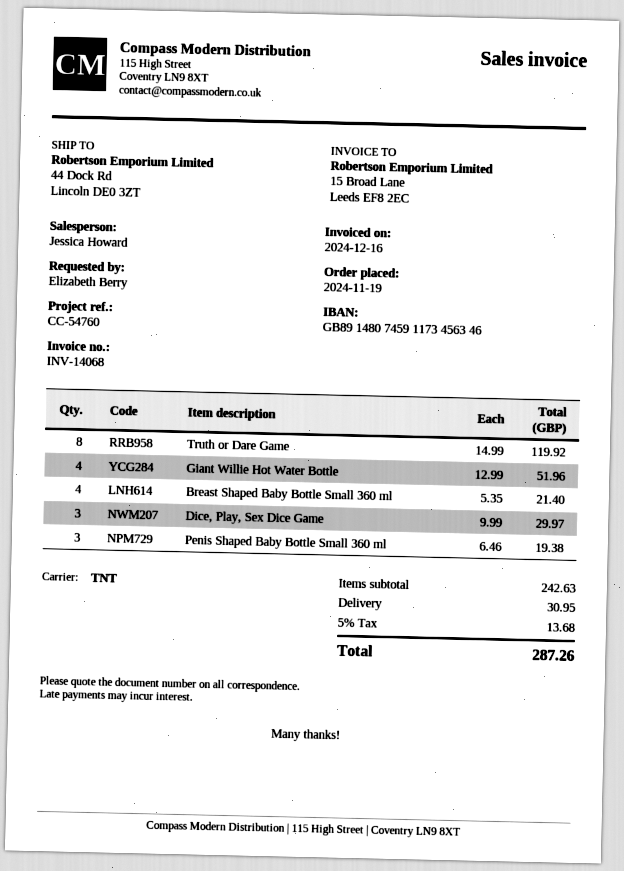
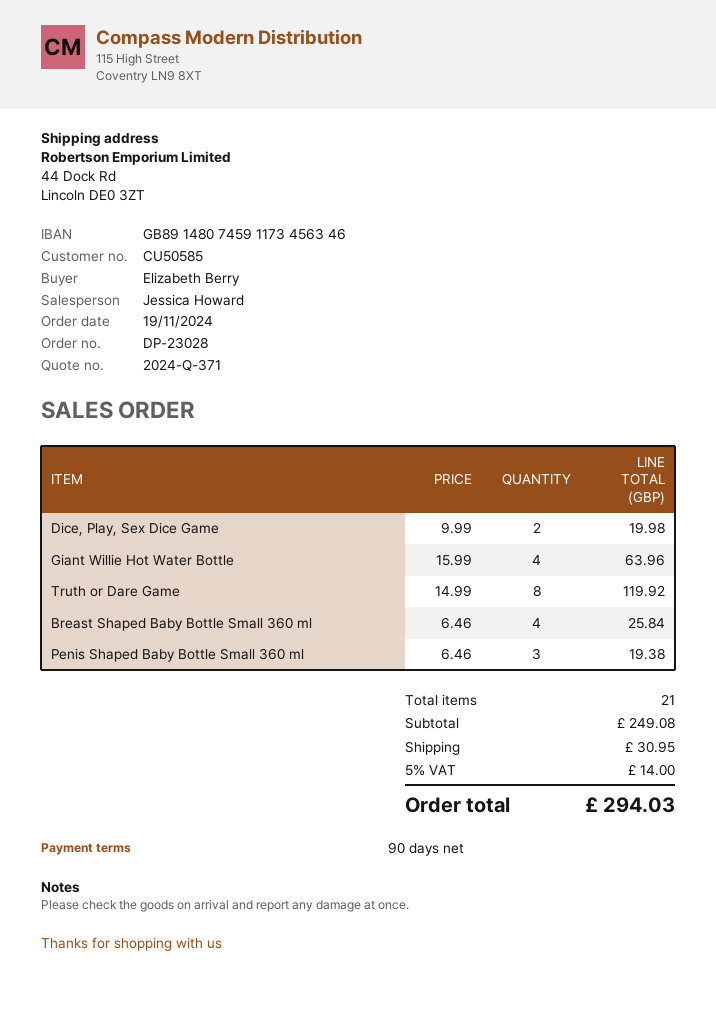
Giant Willie Hot Water Bottle: 4 x 12.99 = 51.96 -> 4 x 15.99 = 63.96
Breast Shaped Baby Bottle Small 360 ml: 4 x 5.35 = 21.40 -> 4 x 6.46 = 25.84
Dice, Play, Sex Dice Game: 3 x 9.99 = 29.97 -> 2 x 9.99 = 19.98
subtotal: 242.63 -> 249.08
tax: 5% = 13.68 -> 5% = 14.00
total: 287.26 -> 294.03

